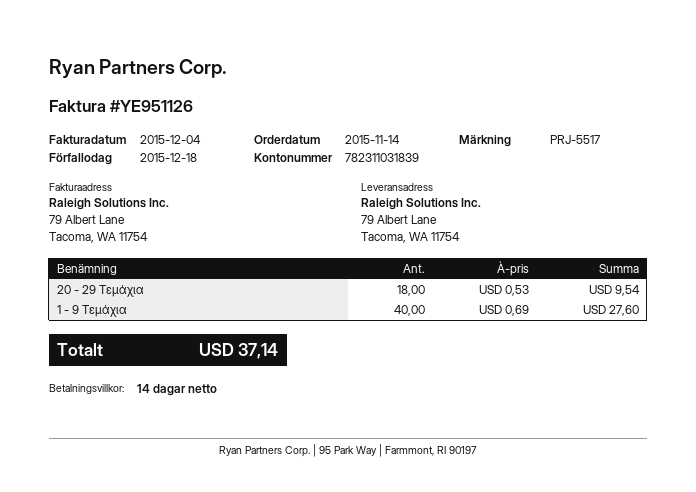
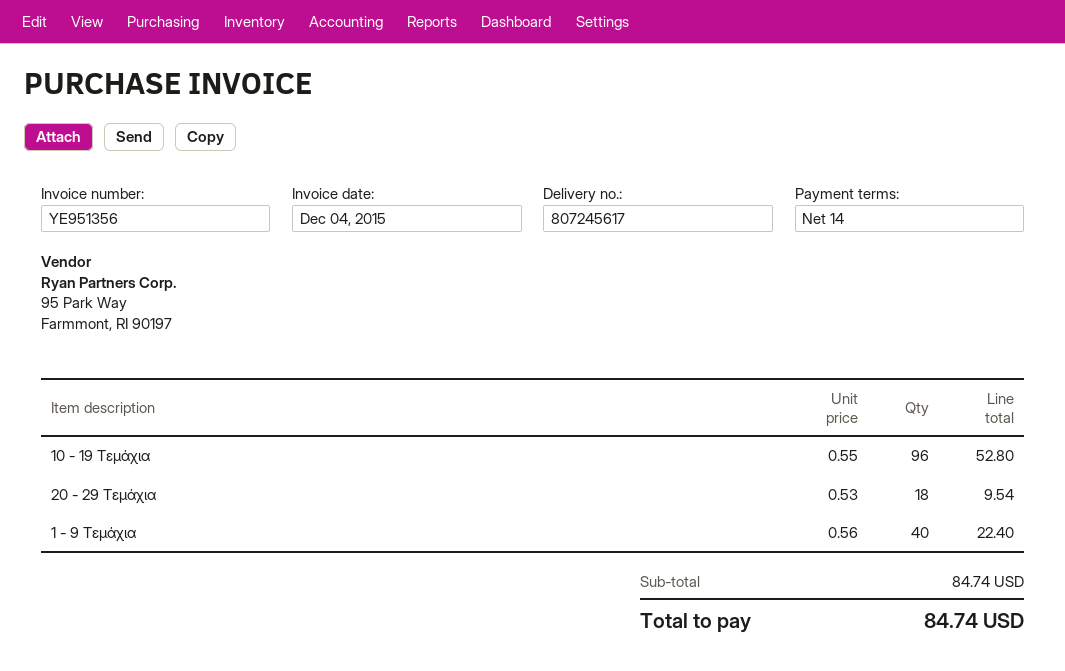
invoice number: YE951126 -> YE951356
1 - 9 Τεμάχια: 40 x 0.69 = 27.60 -> 40 x 0.56 = 22.40
10 - 19 Τεμάχια: none -> 96 x 0.55 = 52.80
total: 37.14 -> 84.74

